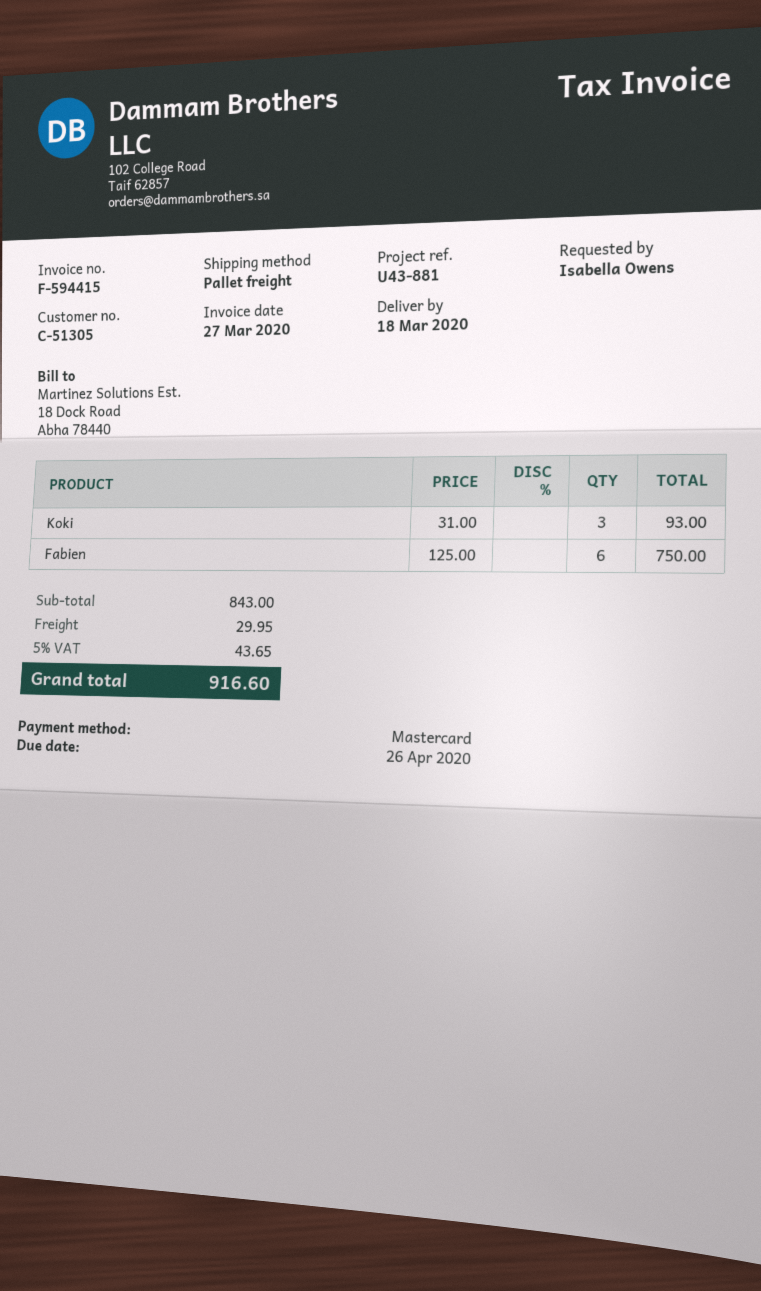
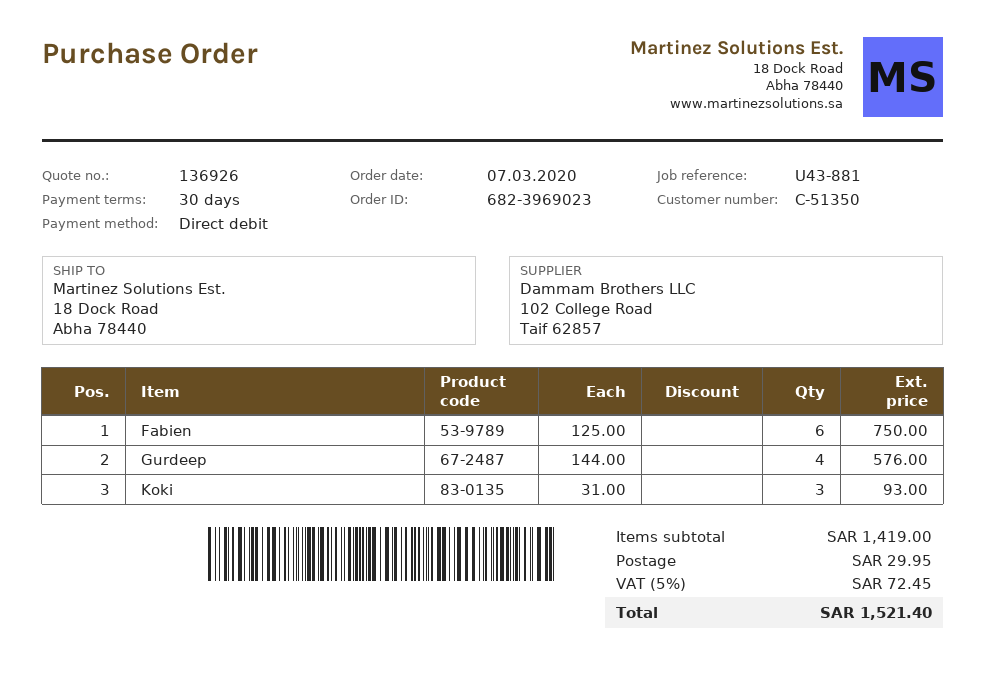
customer number: C-51305 -> C-51350
payment method: Mastercard -> direct debit
Gurdeep: none -> 4 x 144.00 = 576.00
subtotal: 843.00 -> 1419.00
tax: 5% = 43.65 -> 5% = 72.45
total: 916.60 -> 1521.40

